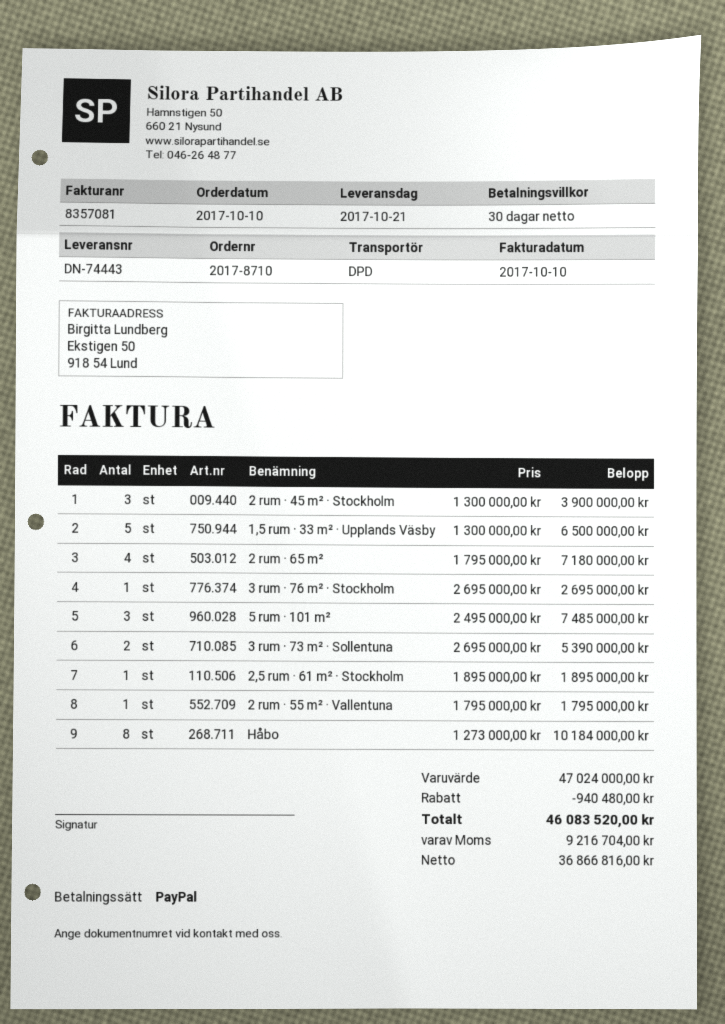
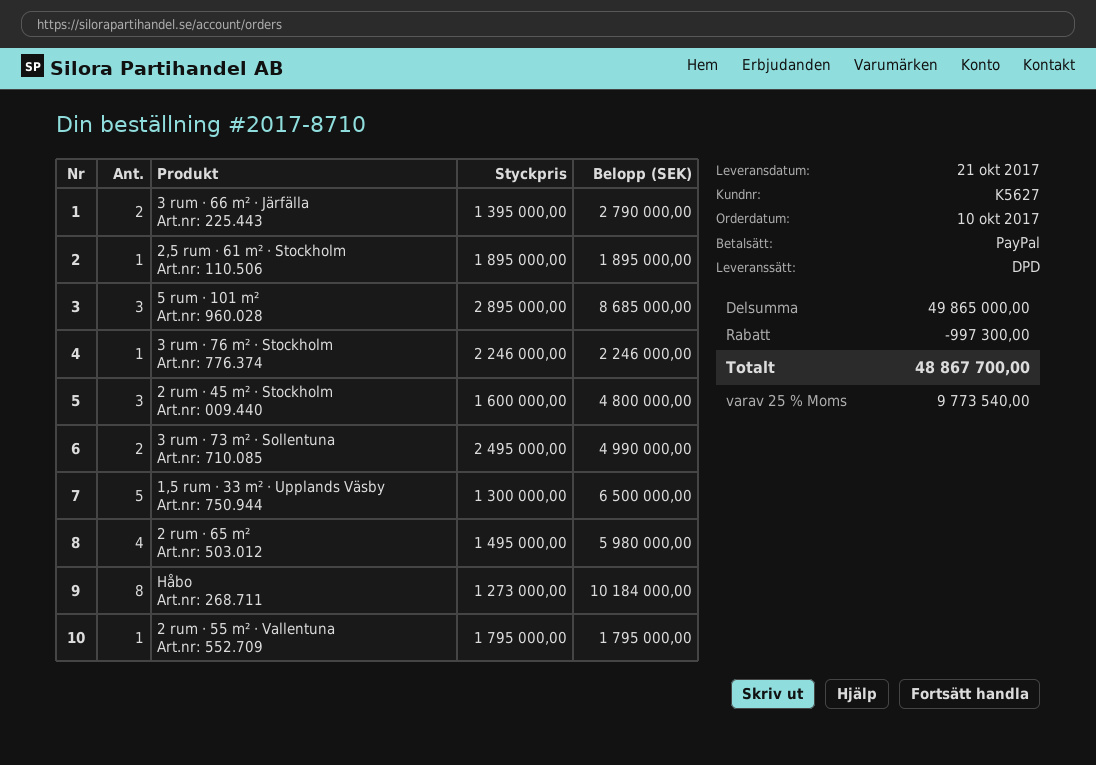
2 rum · 45 m² · Stockholm: 3 x 1300000.00 = 3900000.00 -> 3 x 1600000.00 = 4800000.00
2 rum · 65 m²: 4 x 1795000.00 = 7180000.00 -> 4 x 1495000.00 = 5980000.00
3 rum · 76 m² · Stockholm: 1 x 2695000.00 = 2695000.00 -> 1 x 2246000.00 = 2246000.00
5 rum · 101 m²: 3 x 2495000.00 = 7485000.00 -> 3 x 2895000.00 = 8685000.00
3 rum · 73 m² · Sollentuna: 2 x 2695000.00 = 5390000.00 -> 2 x 2495000.00 = 4990000.00
3 rum · 66 m² · Järfälla: none -> 2 x 1395000.00 = 2790000.00
subtotal: 47024000.00 -> 49865000.00
discount: 940480.00 -> 997300.00
tax: 9216704.00 -> 9773540.00
total: 46083520.00 -> 48867700.00

